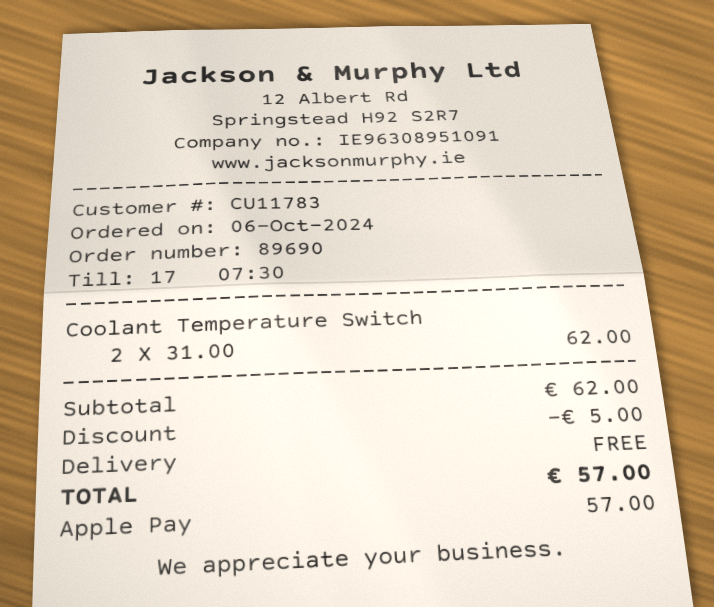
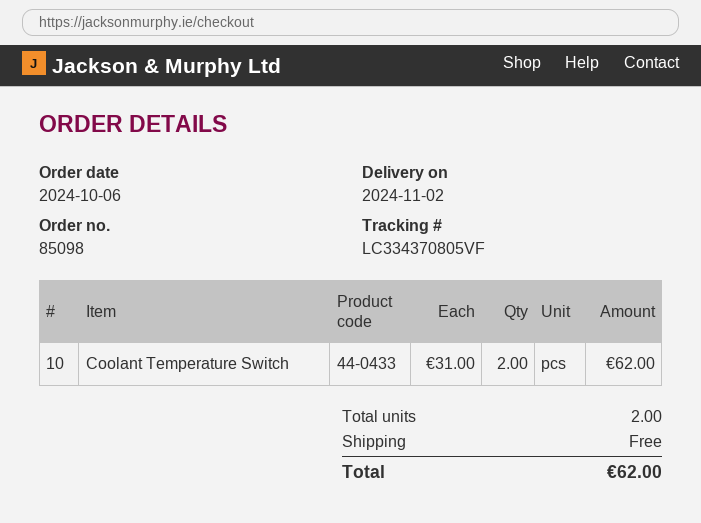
order number: 89690 -> 85098
discount: 5.00 -> none
total: 57.00 -> 62.00

